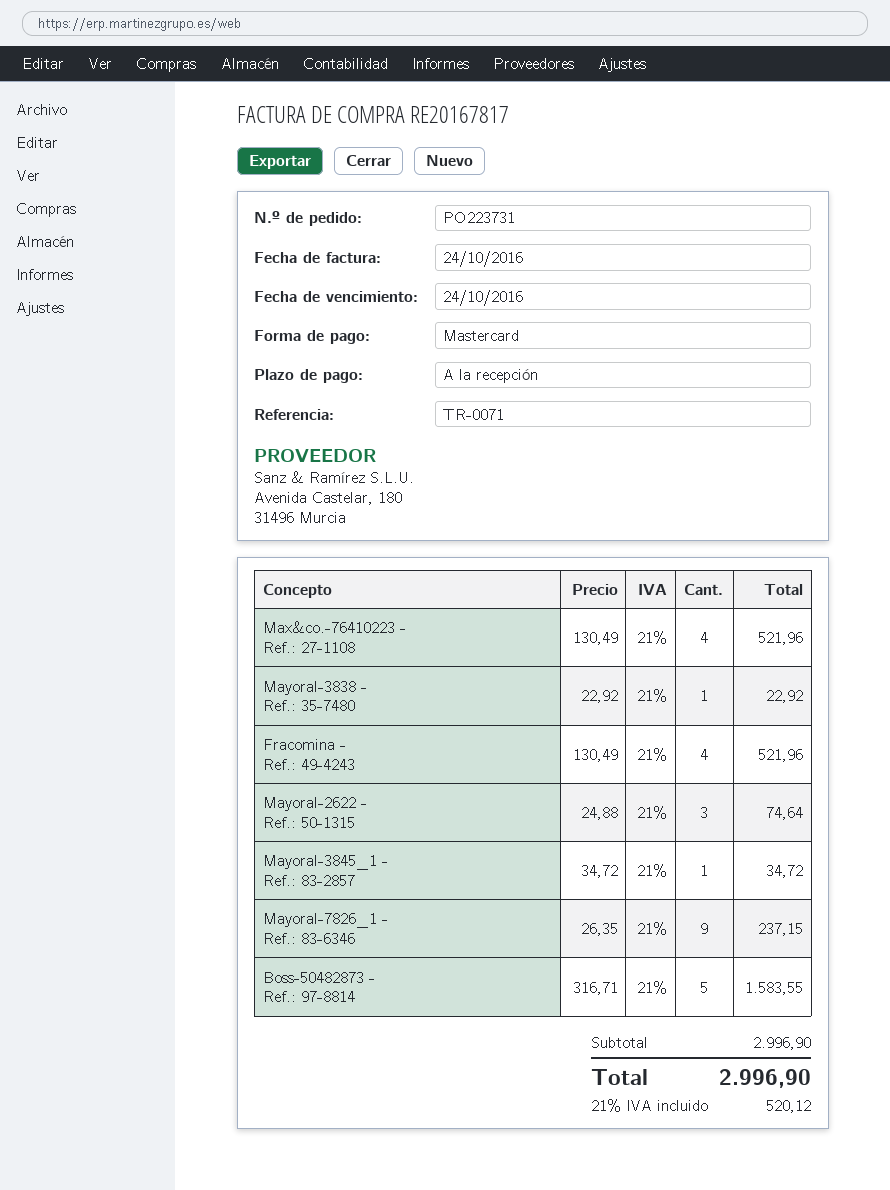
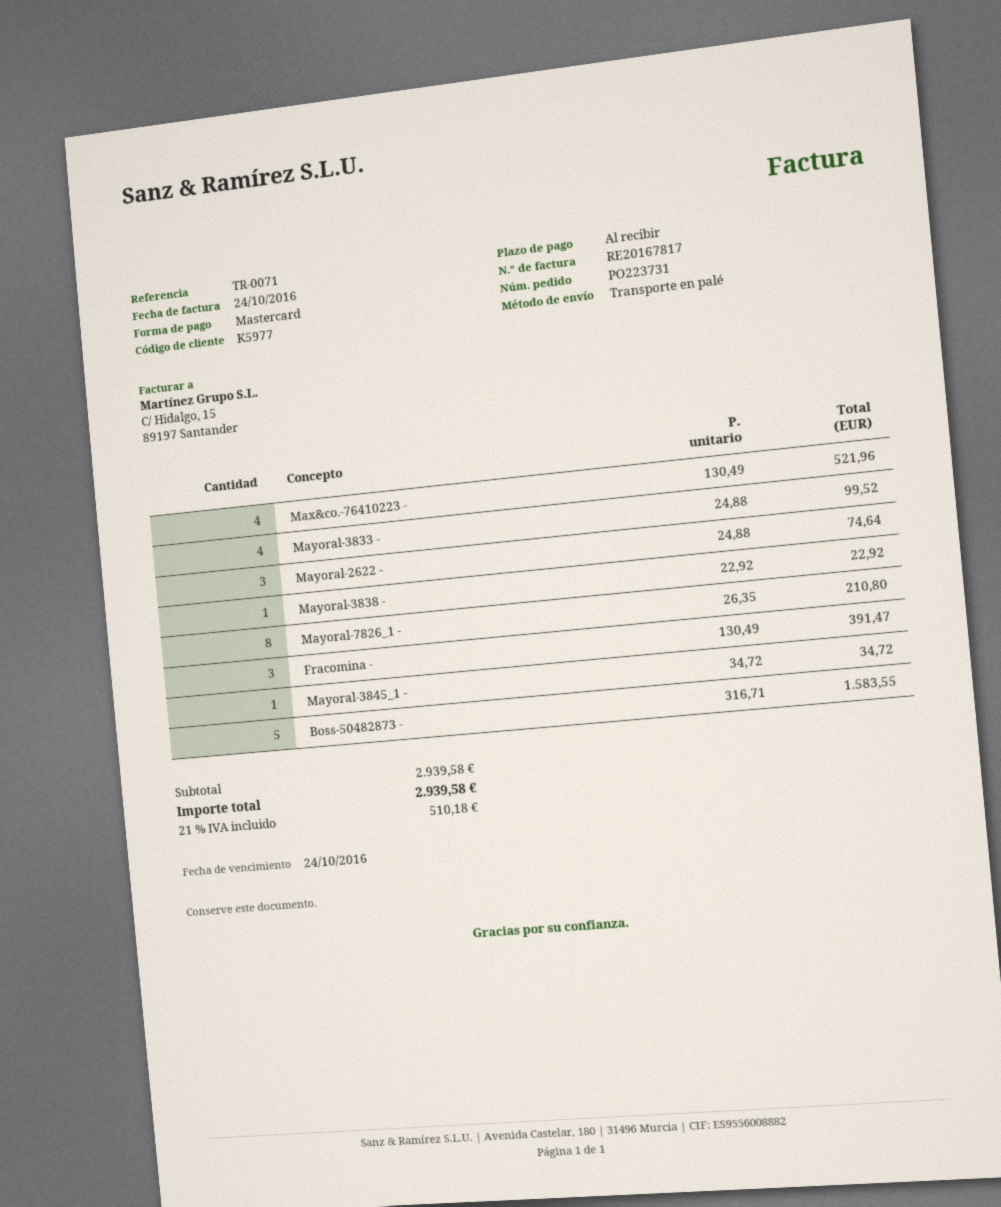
Fracomina -: 4 x 130.49 = 521.96 -> 3 x 130.49 = 391.47
Mayoral-7826_1 -: 9 x 26.35 = 237.15 -> 8 x 26.35 = 210.80
Mayoral-3833 -: none -> 4 x 24.88 = 99.52
subtotal: 2996.90 -> 2939.58
tax: 21% = 520.12 -> 21% = 510.18
total: 2996.90 -> 2939.58

